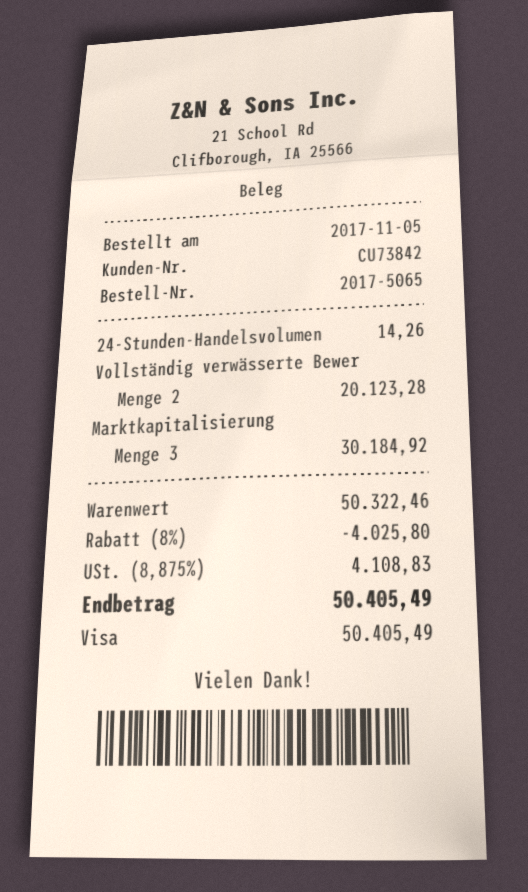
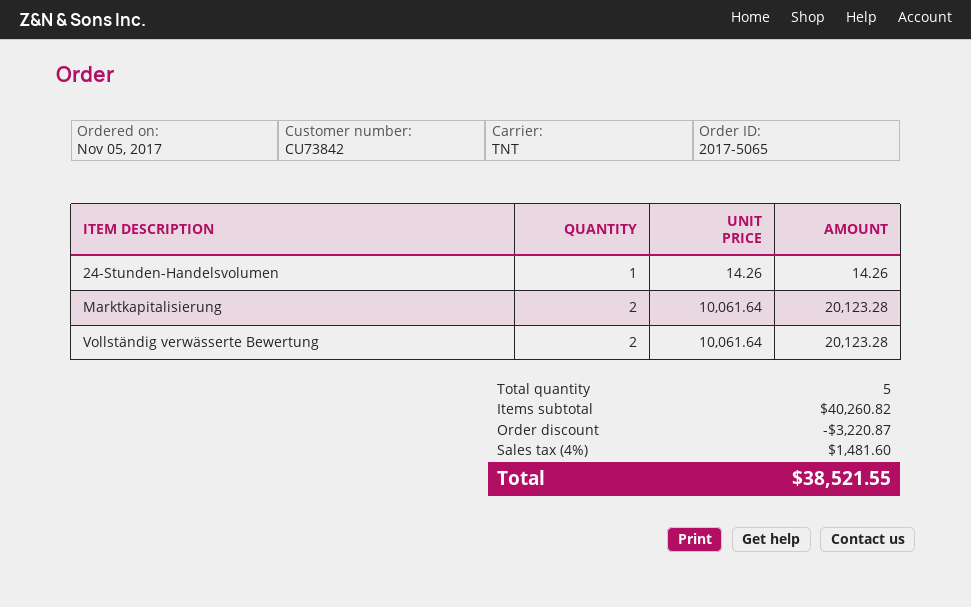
Marktkapitalisierung: 3 for 30184.92 -> 2 for 20123.28
subtotal: 50322.46 -> 40260.82
discount: 4025.80 -> 3220.87
tax: 8.875% = 4108.83 -> 4% = 1481.60
total: 50405.49 -> 38521.55

